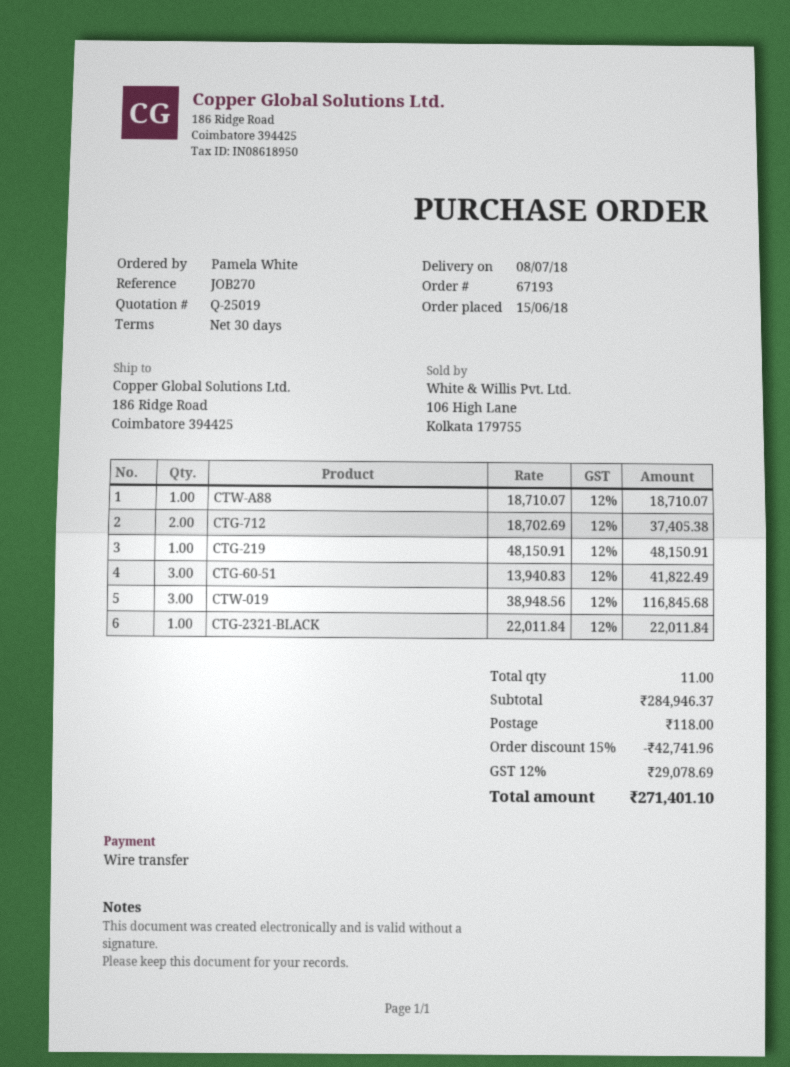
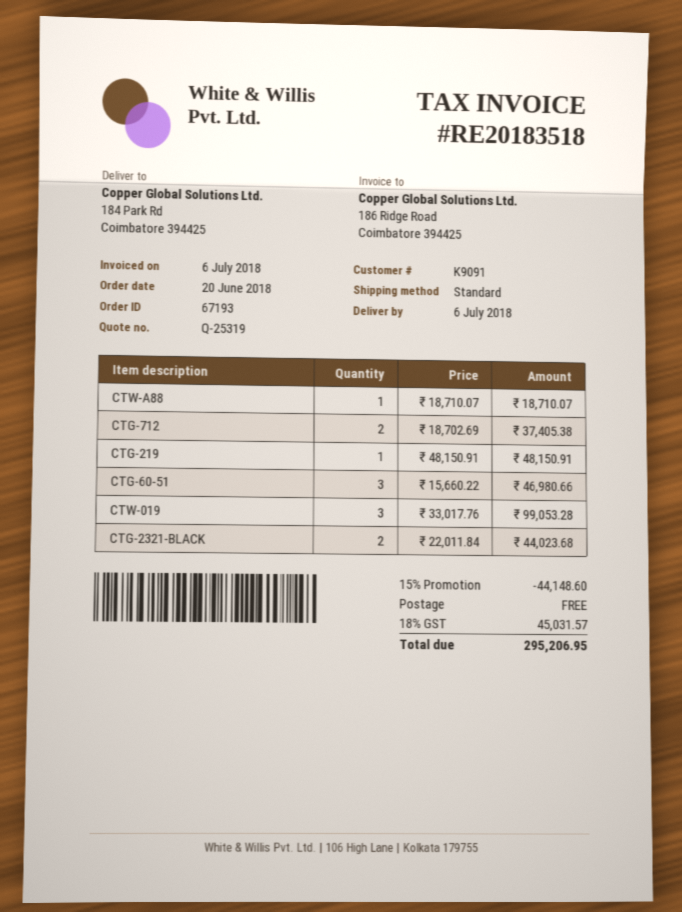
quote number: Q-25019 -> Q-25319
order date: 2018-06-15 -> 2018-06-20
delivery date: 2018-07-08 -> 2018-07-06
ship to: 186 Ridge Road, Coimbatore 394425 -> 184 Park Rd, Coimbatore 394425
CTG-60-51: 3 x 13940.83 = 41822.49 -> 3 x 15660.22 = 46980.66
CTW-019: 3 x 38948.56 = 116845.68 -> 3 x 33017.76 = 99053.28
CTG-2321-BLACK: 1 x 22011.84 = 22011.84 -> 2 x 22011.84 = 44023.68
discount: 15% = 42741.96 -> 15% = 44148.60
shipping: 118.00 -> 0.00
tax: 12% = 29078.69 -> 18% = 45031.57
total: 271401.10 -> 295206.95

